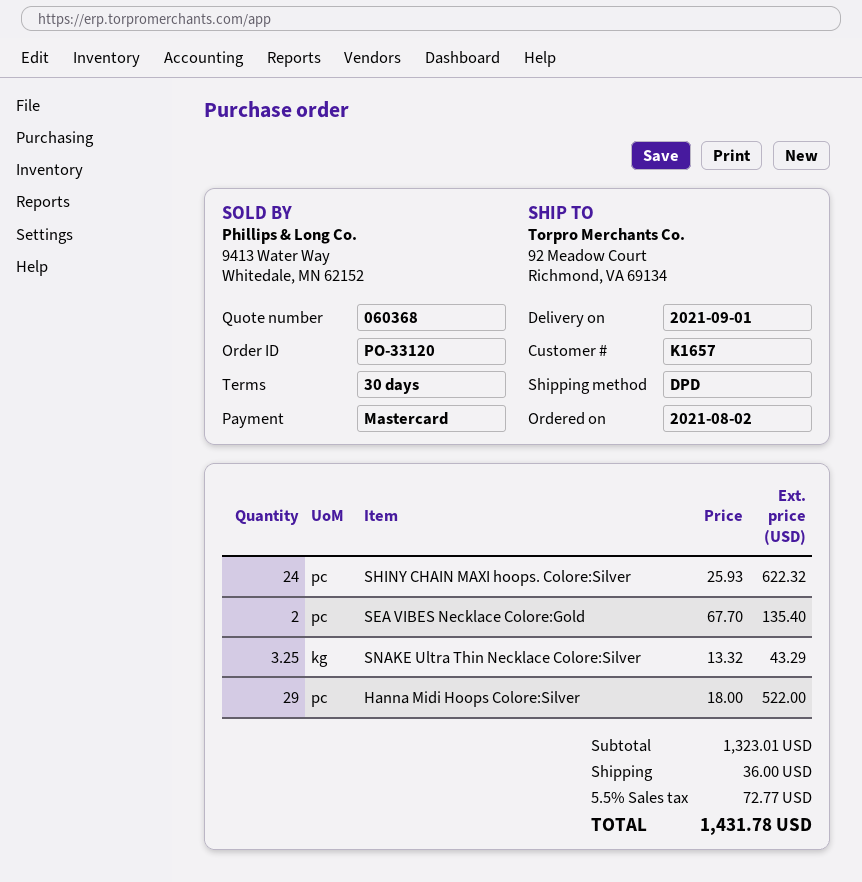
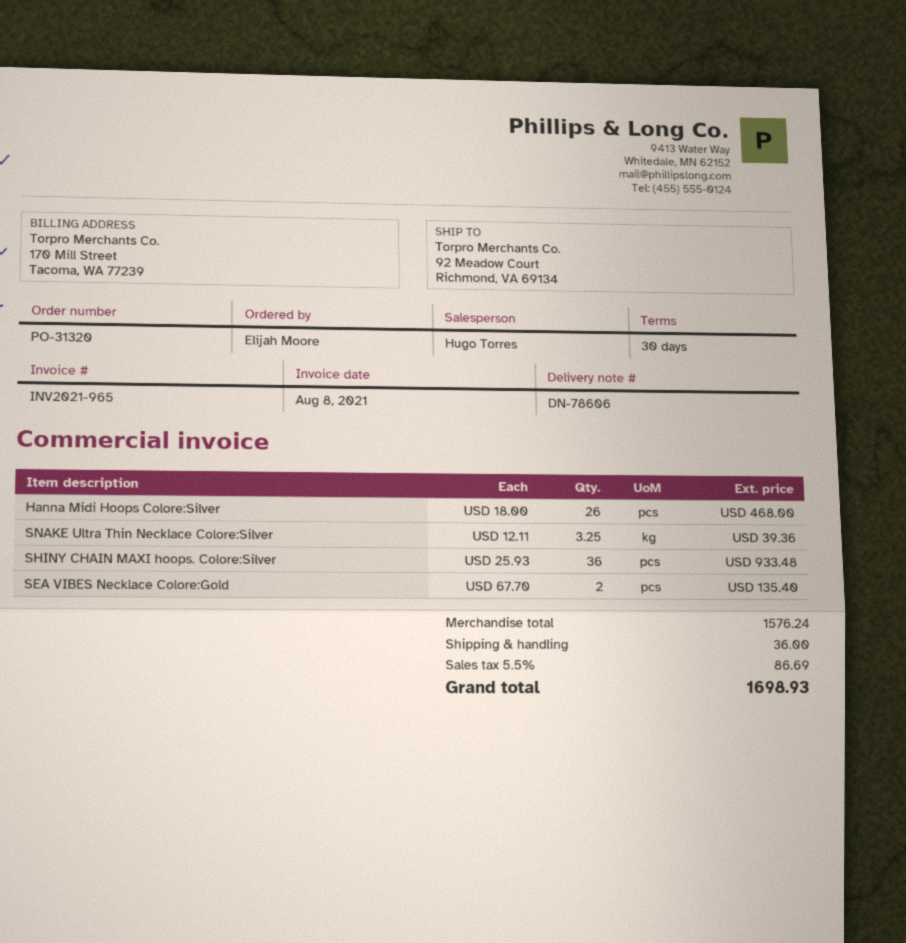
order number: PO-33120 -> PO-31320
SHINY CHAIN MAXI hoops. Colore:Silver: 24 x 25.93 = 622.32 -> 36 x 25.93 = 933.48
SNAKE Ultra Thin Necklace Colore:Silver: 3.25 x 13.32 = 43.29 -> 3.25 x 12.11 = 39.36
Hanna Midi Hoops Colore:Silver: 29 x 18.00 = 522.00 -> 26 x 18.00 = 468.00
subtotal: 1323.01 -> 1576.24
tax: 5.5% = 72.77 -> 5.5% = 86.69
total: 1431.78 -> 1698.93

